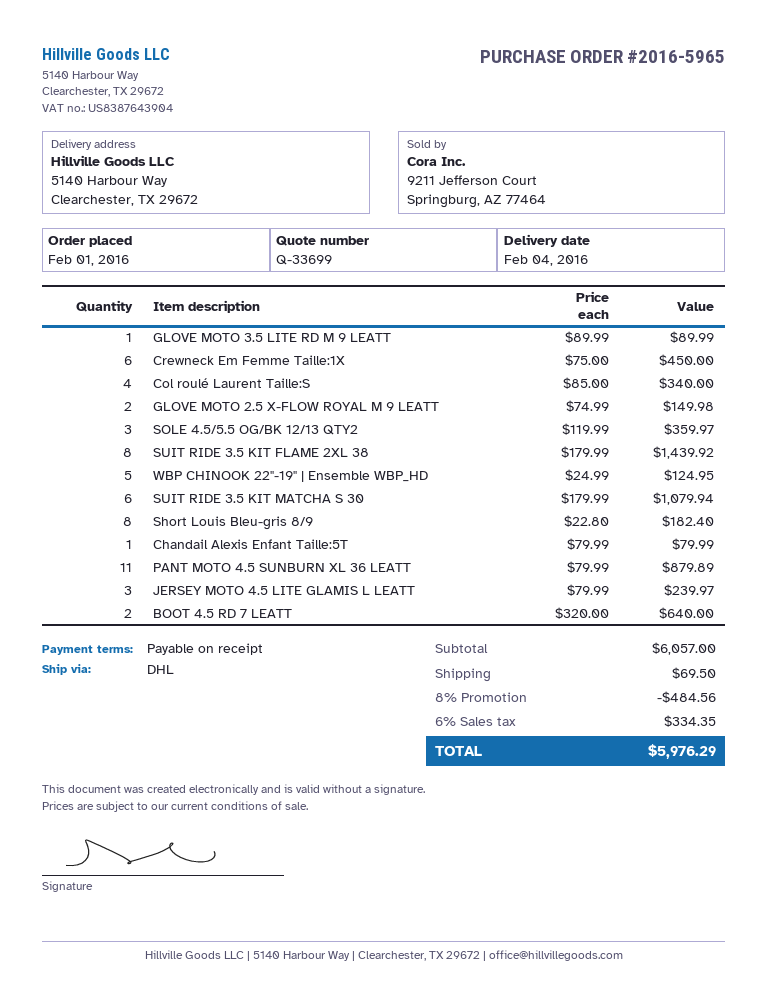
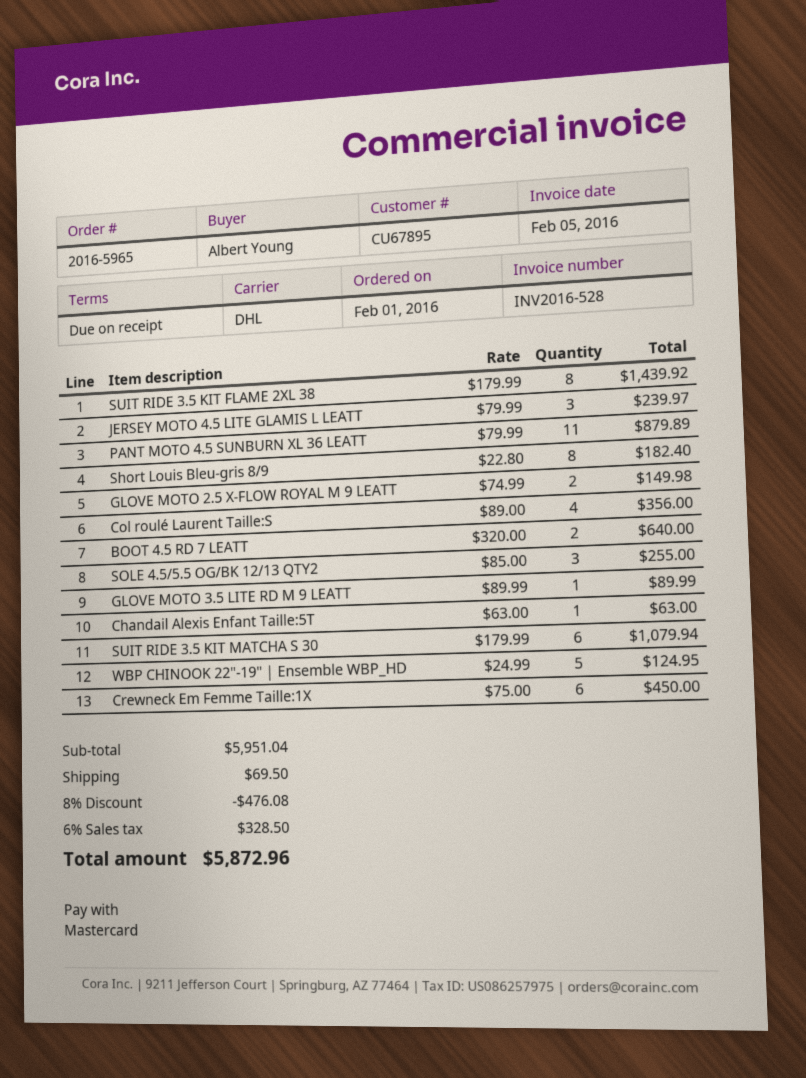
Col roulé Laurent Taille:S: 4 x 85.00 = 340.00 -> 4 x 89.00 = 356.00
SOLE 4.5/5.5 OG/BK 12/13 QTY2: 3 x 119.99 = 359.97 -> 3 x 85.00 = 255.00
Chandail Alexis Enfant Taille:5T: 1 x 79.99 = 79.99 -> 1 x 63.00 = 63.00
subtotal: 6057.00 -> 5951.04
discount: 8% = 484.56 -> 8% = 476.08
tax: 6% = 334.35 -> 6% = 328.50
total: 5976.29 -> 5872.96

